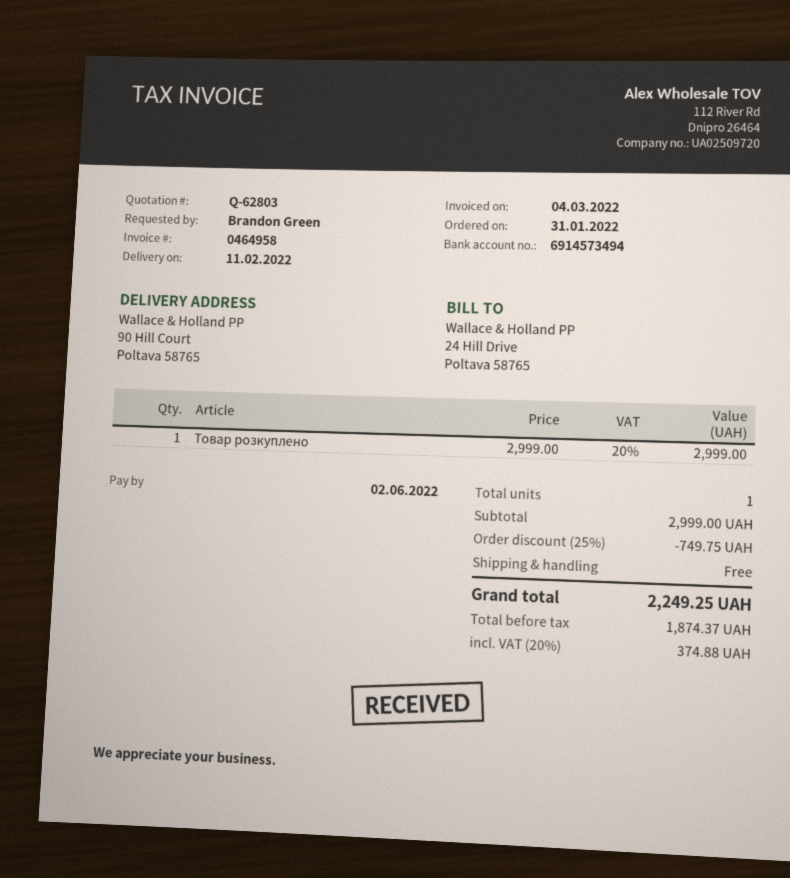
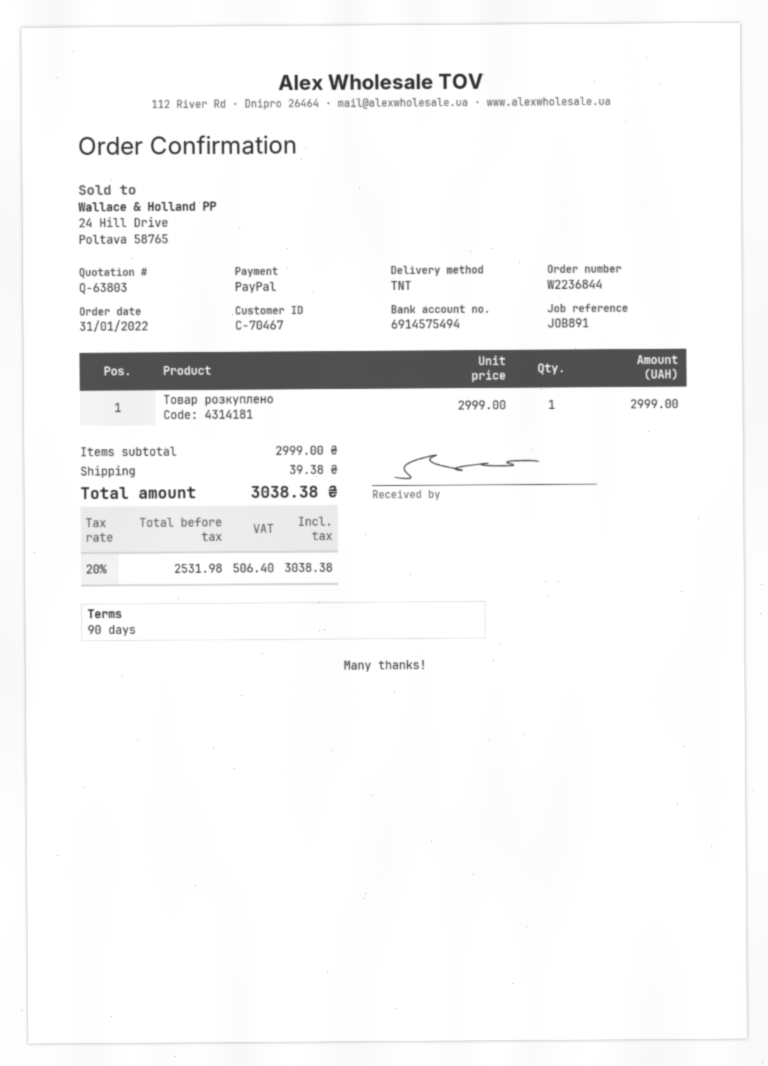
quote number: Q-62803 -> Q-63803
bank account: 6914573494 -> 6914575494
discount: 25% = 749.75 -> none
shipping: 0.00 -> 39.38
net: 1874.37 -> 2531.98
tax: 20% = 374.88 -> 20% = 506.40
total: 2249.25 -> 3038.38

